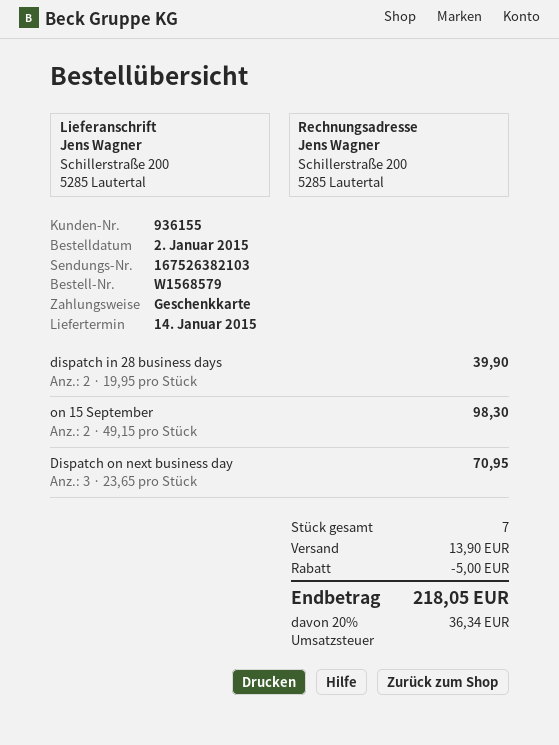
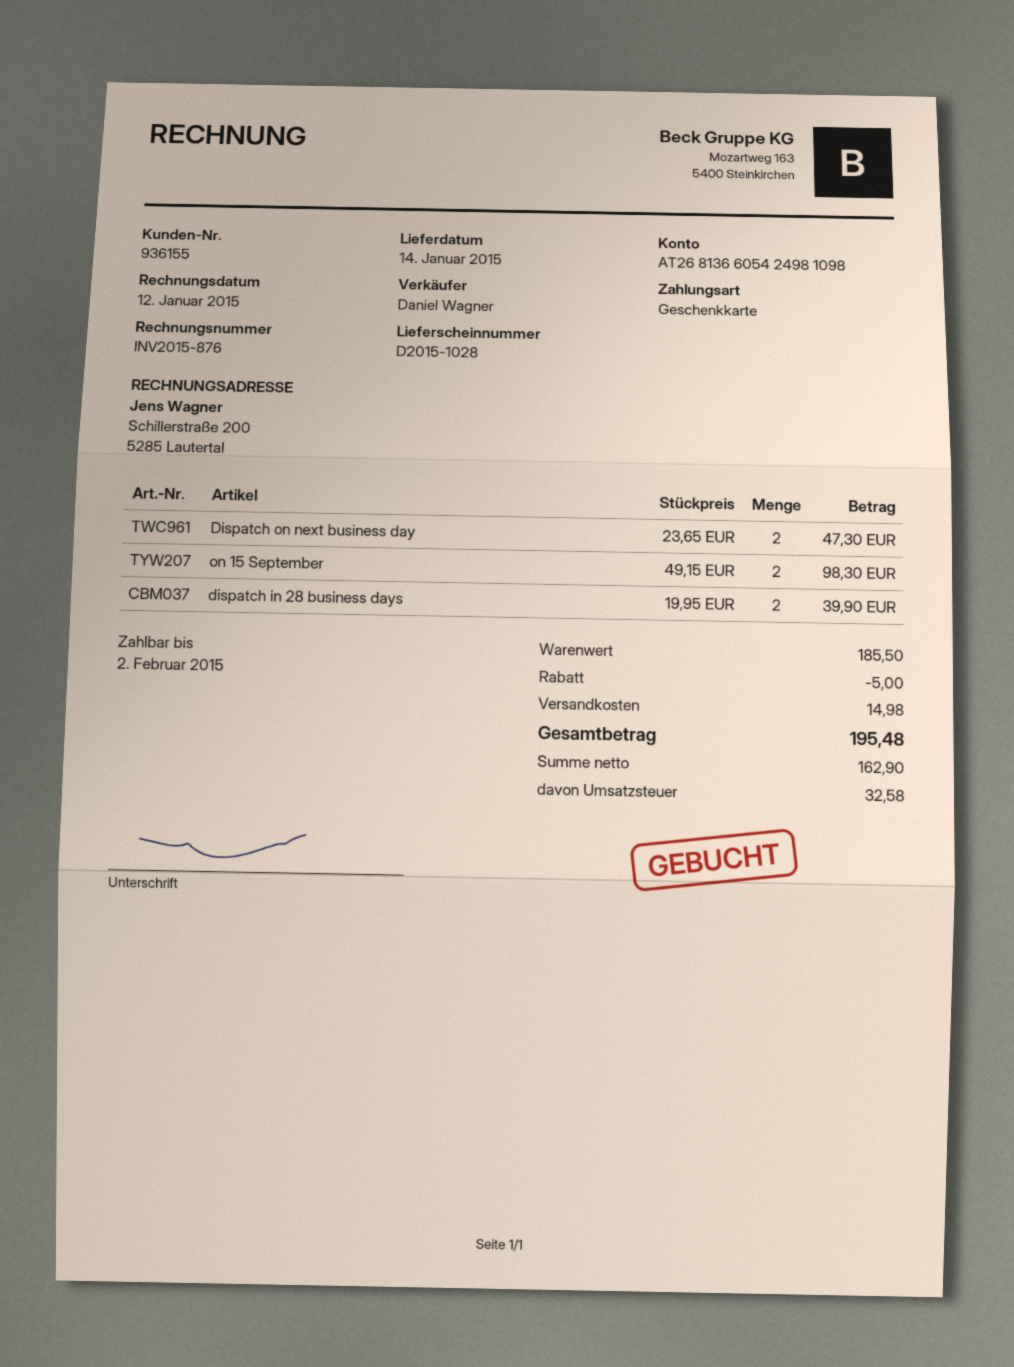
Dispatch on next business day: 3 x 23.65 = 70.95 -> 2 x 23.65 = 47.30
shipping: 13.90 -> 14.98
tax: 36.34 -> 32.58
total: 218.05 -> 195.48

